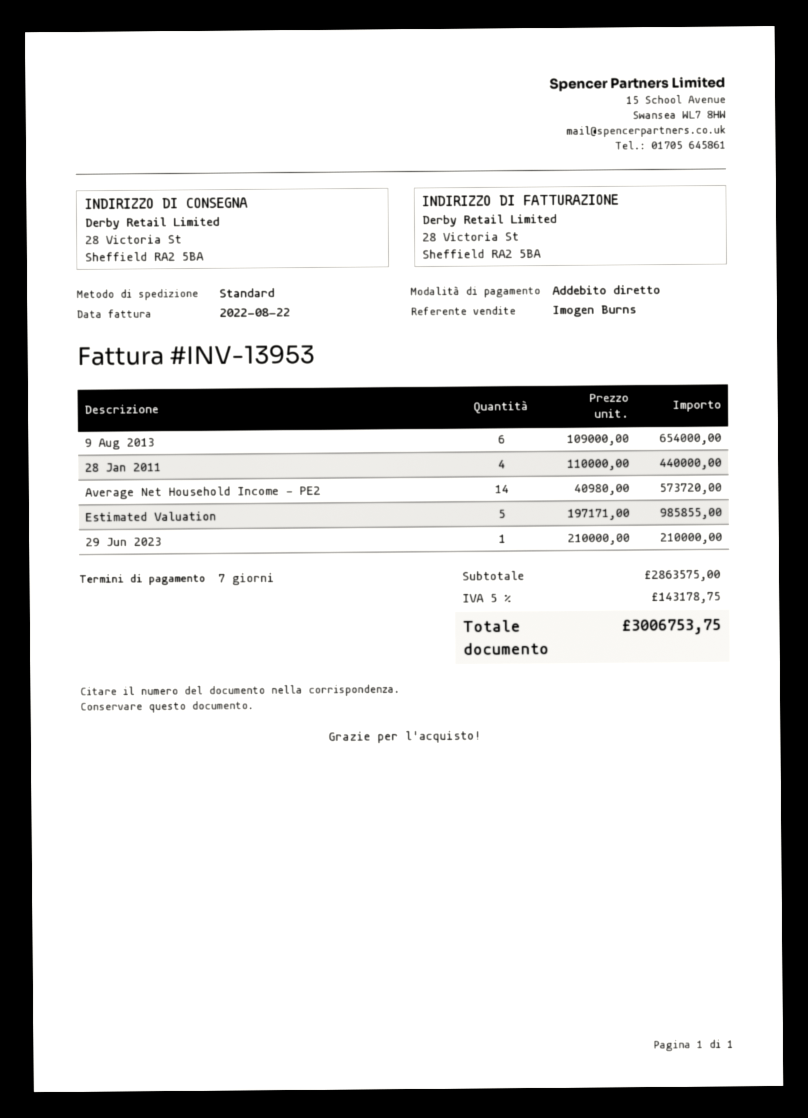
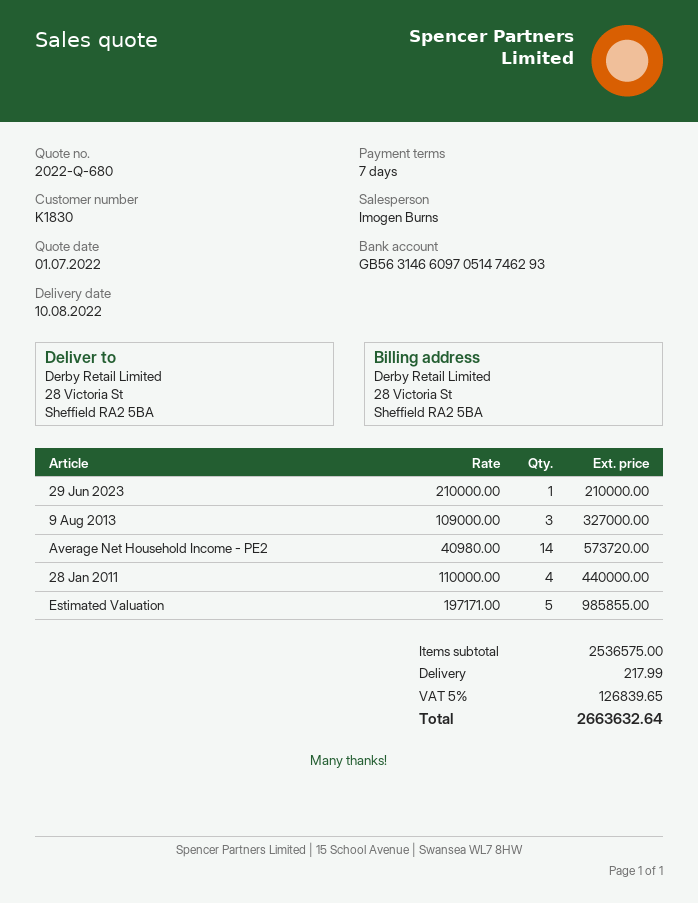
9 Aug 2013: 6 x 109000.00 = 654000.00 -> 3 x 109000.00 = 327000.00
subtotal: 2863575.00 -> 2536575.00
shipping: none -> 217.99
tax: 5% = 143178.75 -> 5% = 126839.65
total: 3006753.75 -> 2663632.64

